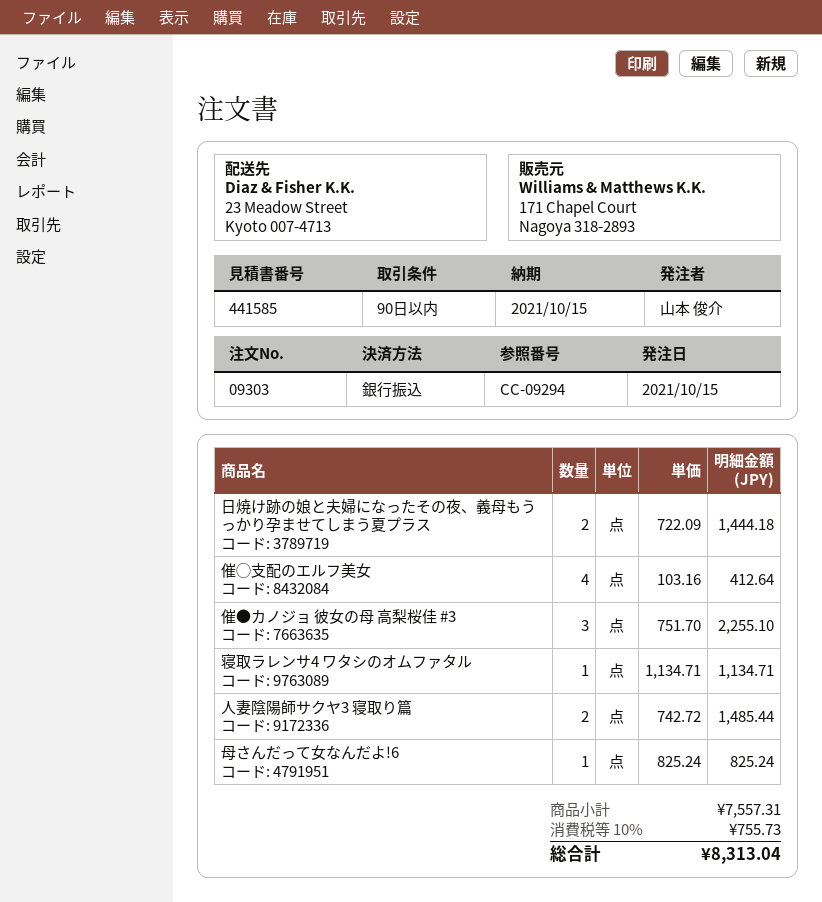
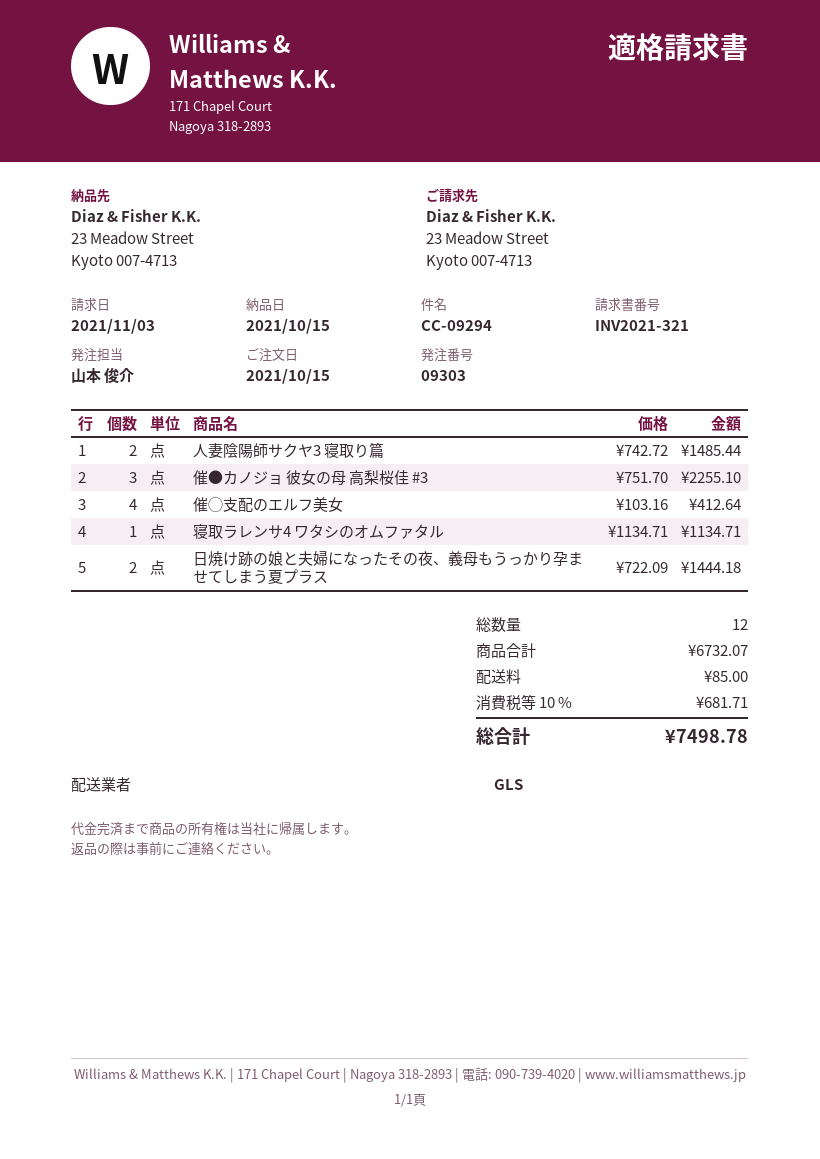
母さんだって女なんだよ!6: 1 x 825.24 = 825.24 -> none
subtotal: 7557.31 -> 6732.07
shipping: none -> 85.00
tax: 10% = 755.73 -> 10% = 681.71
total: 8313.04 -> 7498.78

